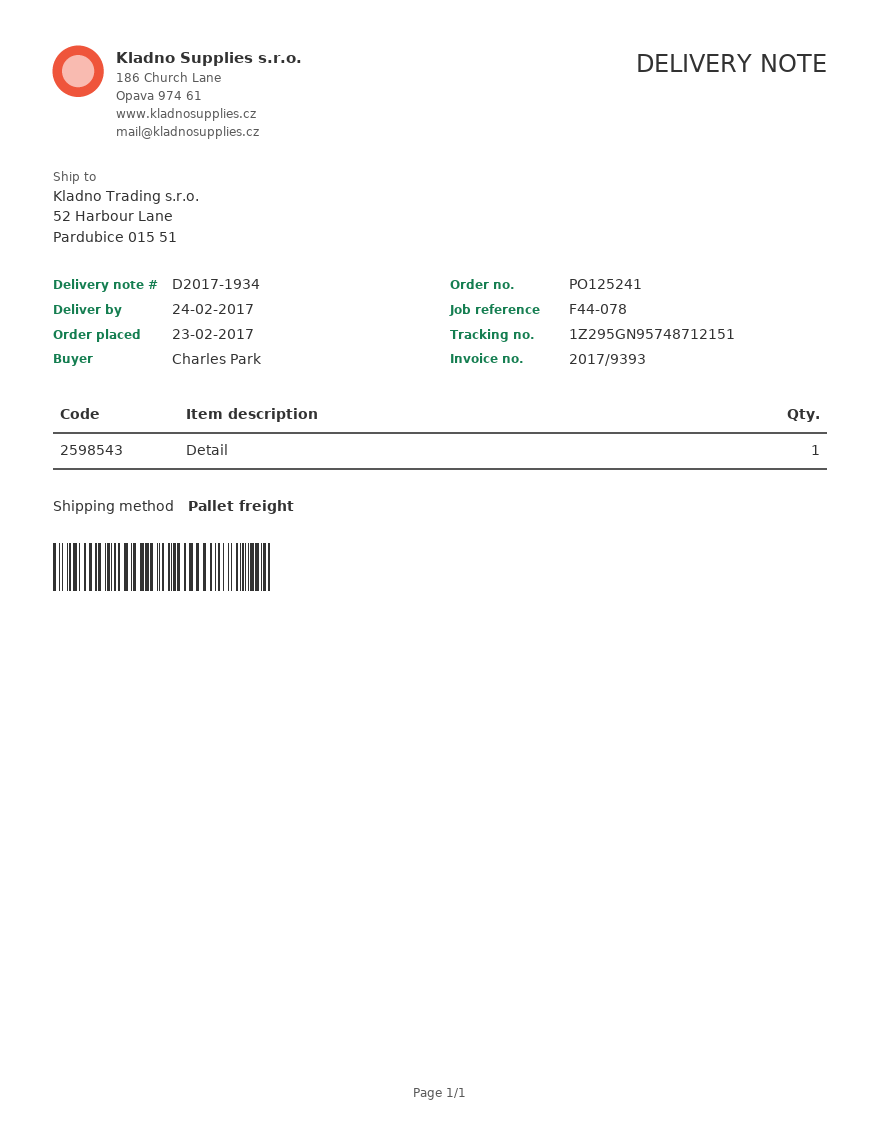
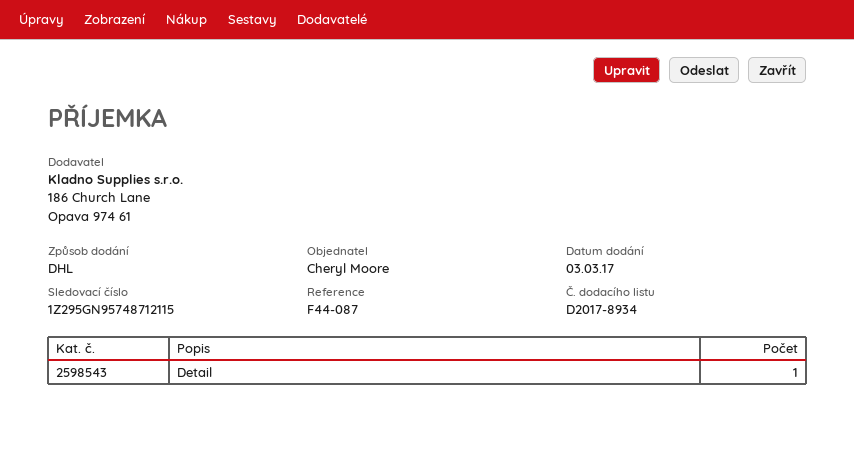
delivery note number: D2017-1934 -> D2017-8934
delivery date: 2017-02-24 -> 2017-03-03
reference: F44-078 -> F44-087
ordered by: Charles Park -> Cheryl Moore
shipping method: pallet freight -> DHL
tracking number: 1Z295GN95748712151 -> 1Z295GN95748712115

